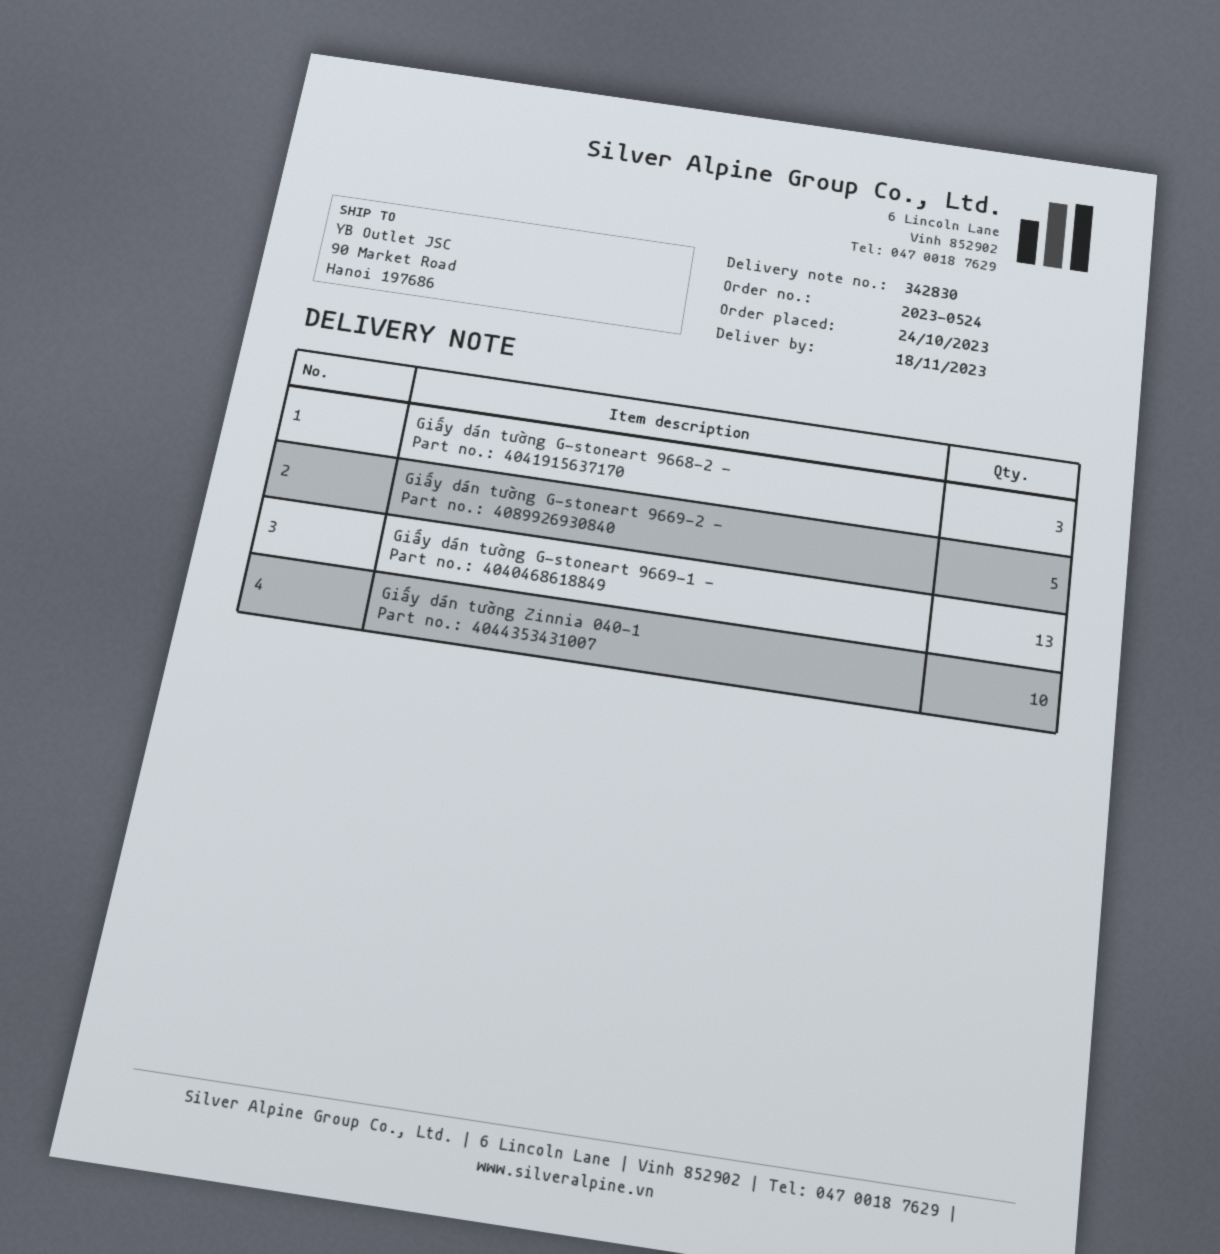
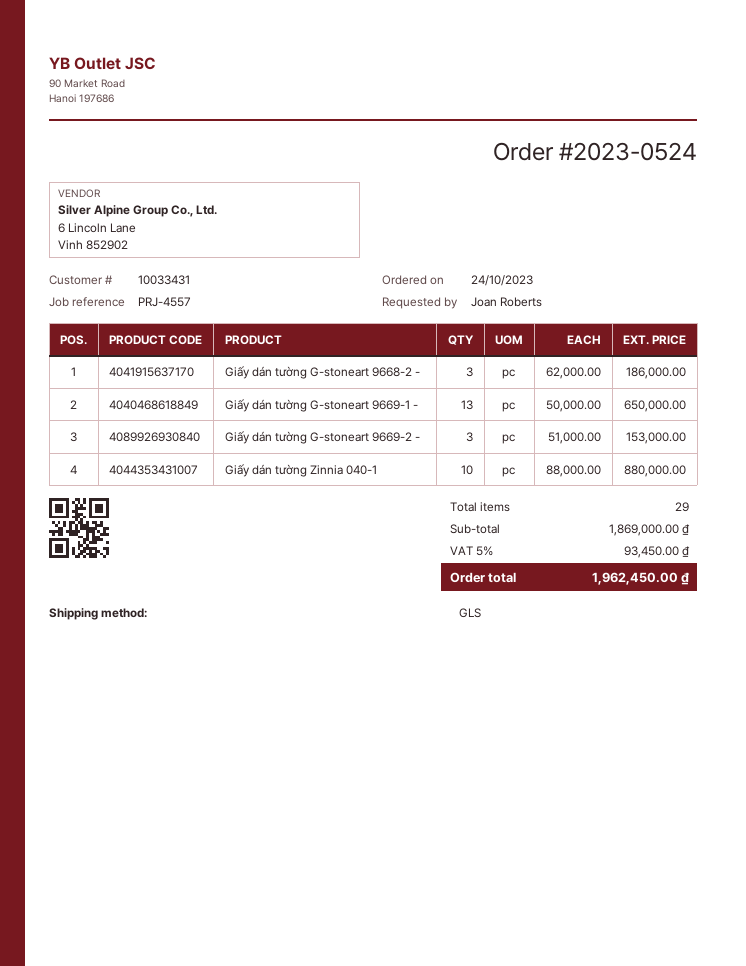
Giấy dán tường G-stoneart 9669-2 -: 5 -> 3

